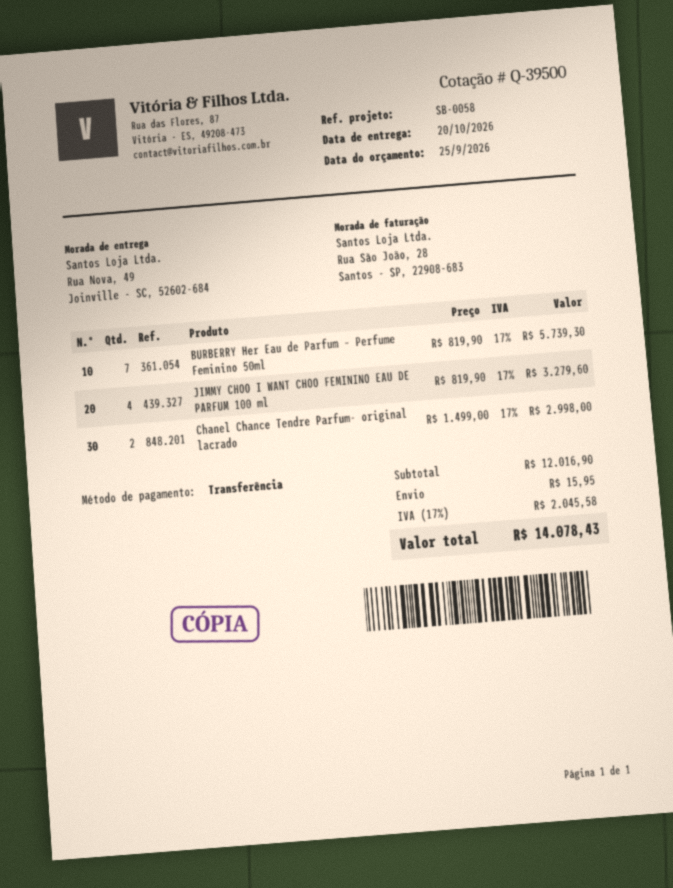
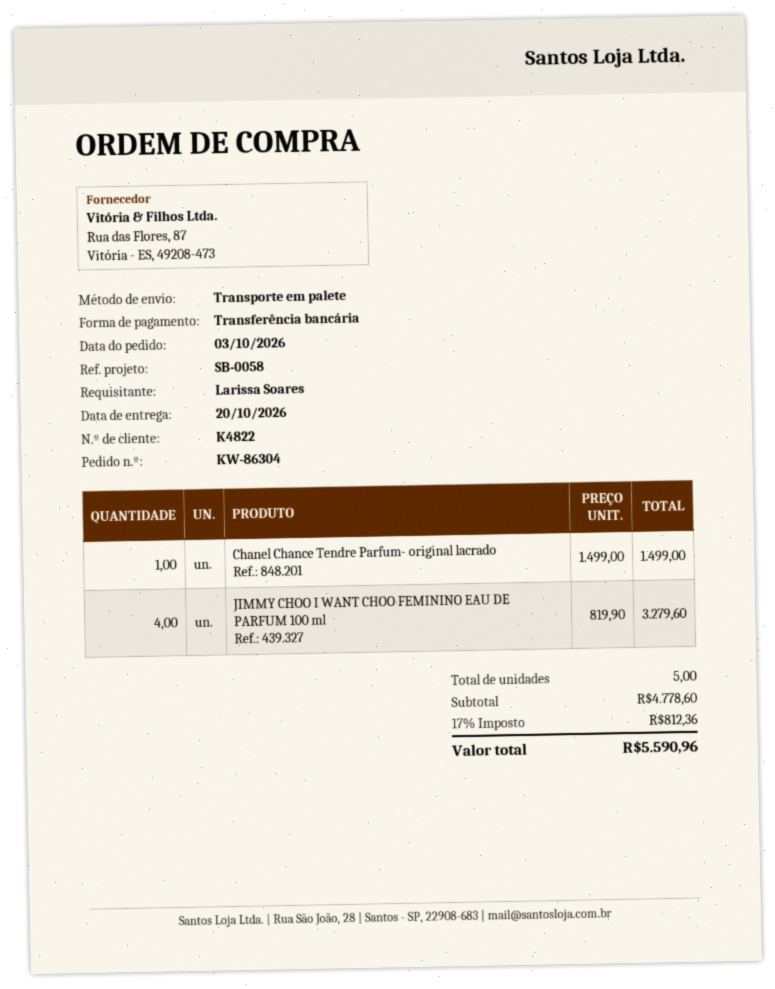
BURBERRY Her Eau de Parfum – Perfume Feminino 50ml: 7 x 819.90 = 5739.30 -> none
Chanel Chance Tendre Parfum- original lacrado: 2 x 1499.00 = 2998.00 -> 1 x 1499.00 = 1499.00
subtotal: 12016.90 -> 4778.60
shipping: 15.95 -> none
tax: 17% = 2045.58 -> 17% = 812.36
total: 14078.43 -> 5590.96

